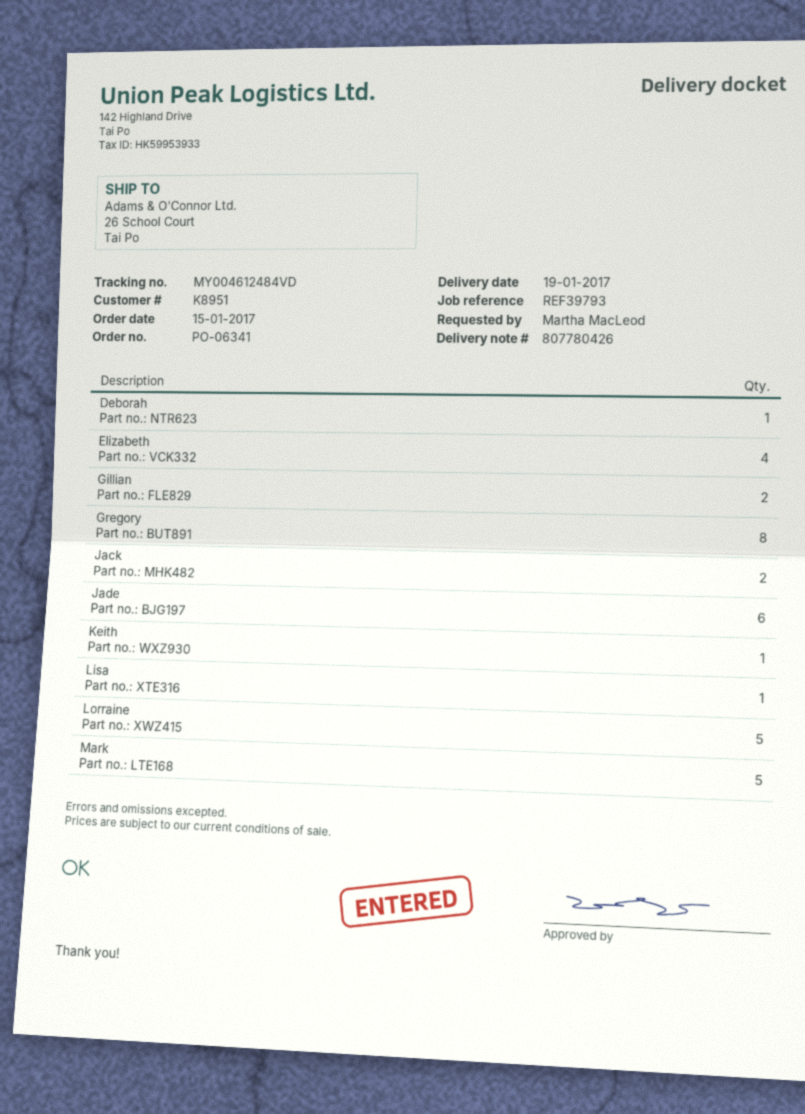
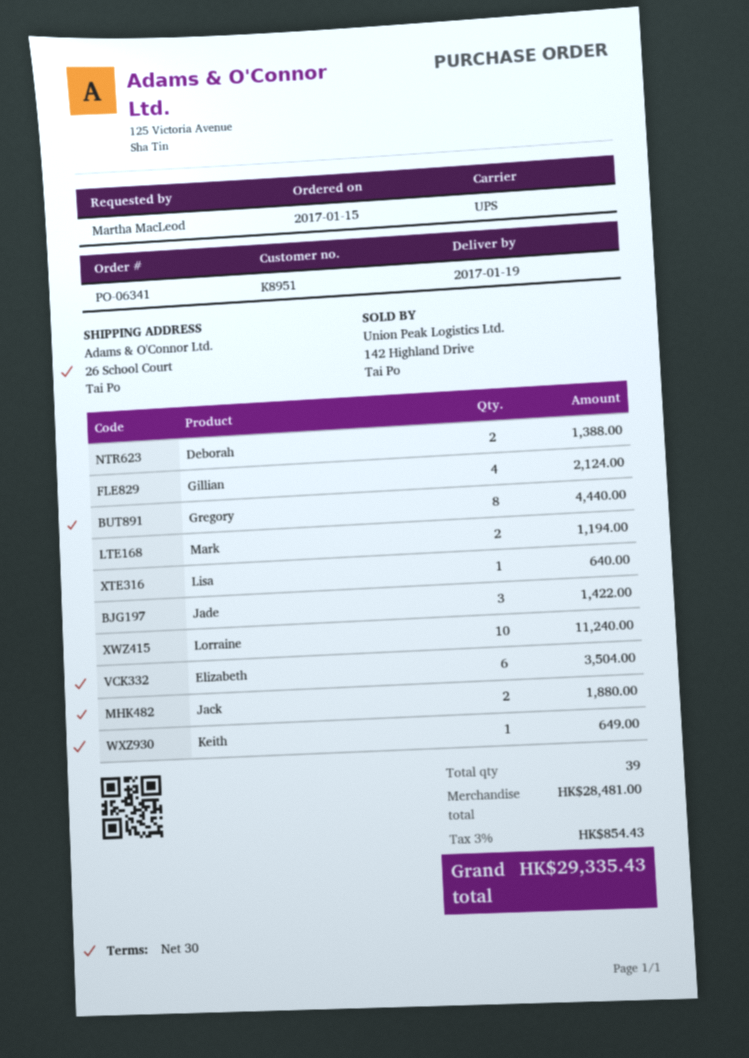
Deborah: 1 -> 2
Elizabeth: 4 -> 6
Gillian: 2 -> 4
Jade: 6 -> 3
Lorraine: 5 -> 10
Mark: 5 -> 2

